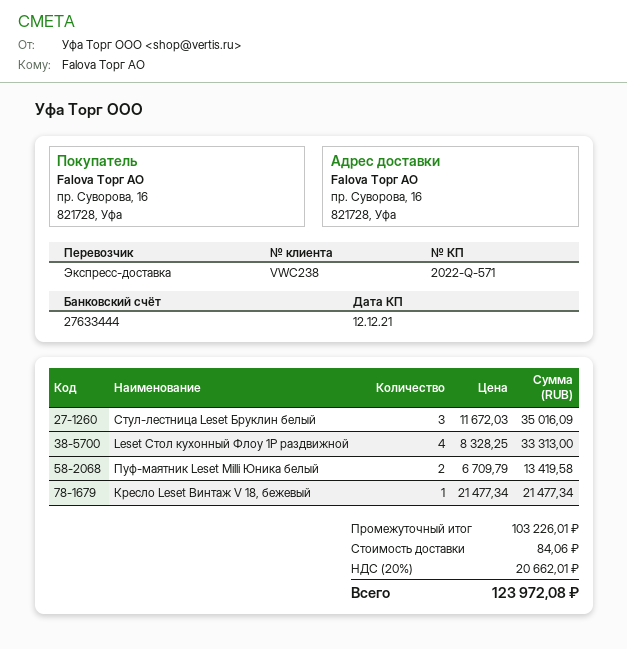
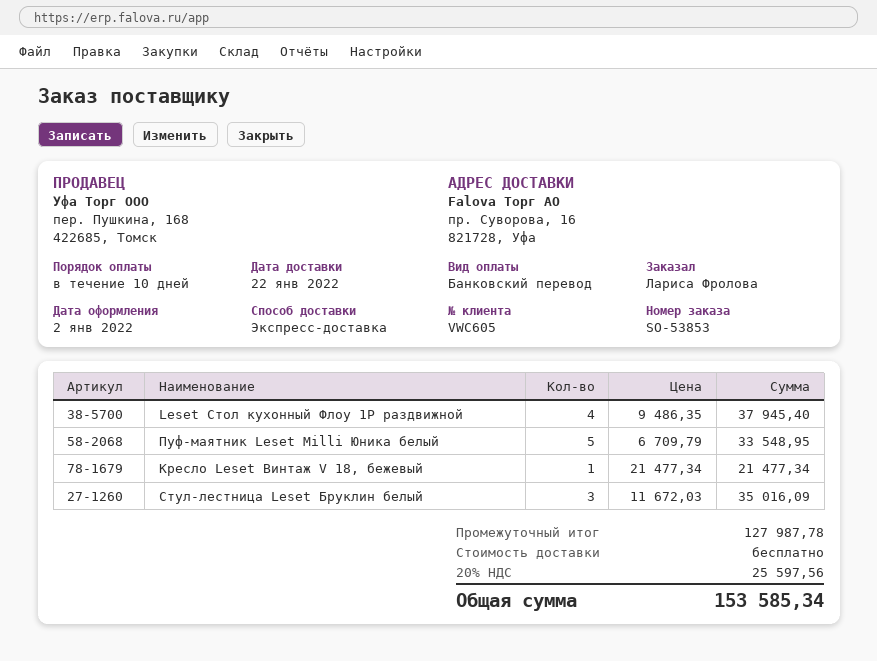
customer number: VWC238 -> VWC605
Leset Стол кухонный Флоу 1Р раздвижной: 4 x 8328.25 = 33313.00 -> 4 x 9486.35 = 37945.40
Пуф-маятник Leset Milli Юника белый: 2 x 6709.79 = 13419.58 -> 5 x 6709.79 = 33548.95
subtotal: 103226.01 -> 127987.78
shipping: 84.06 -> 0.00
tax: 20% = 20662.01 -> 20% = 25597.56
total: 123972.08 -> 153585.34

